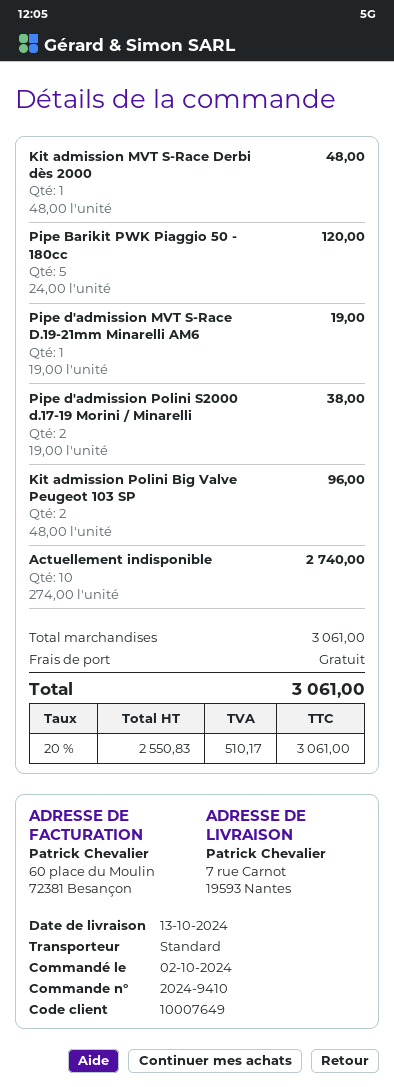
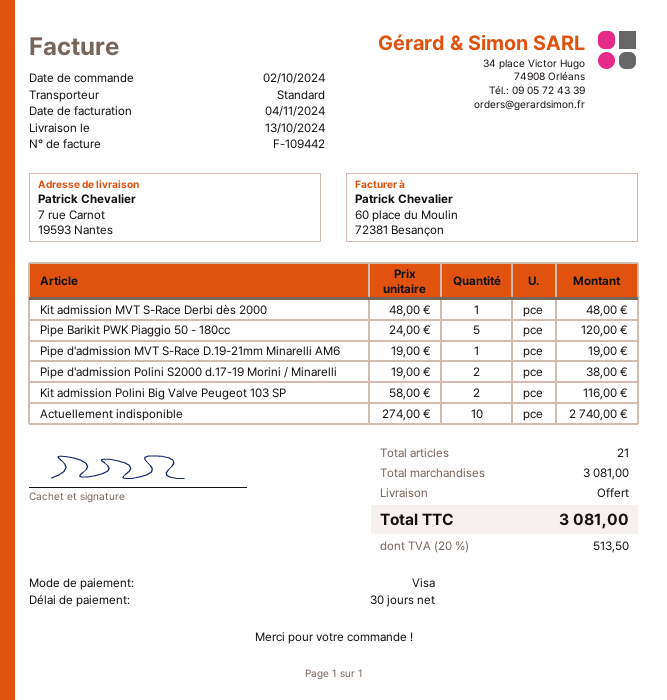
Kit admission Polini Big Valve Peugeot 103 SP: 2 x 48.00 = 96.00 -> 2 x 58.00 = 116.00
subtotal: 3061.00 -> 3081.00
tax: 20% = 510.17 -> 20% = 513.50
total: 3061.00 -> 3081.00

